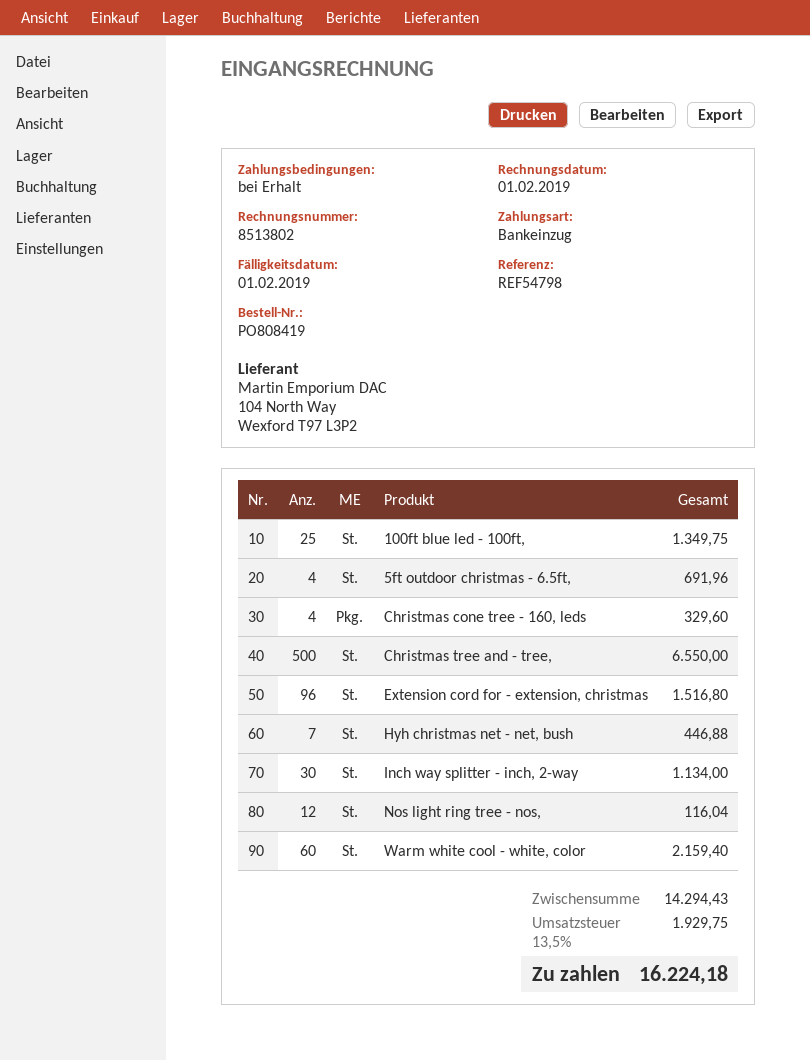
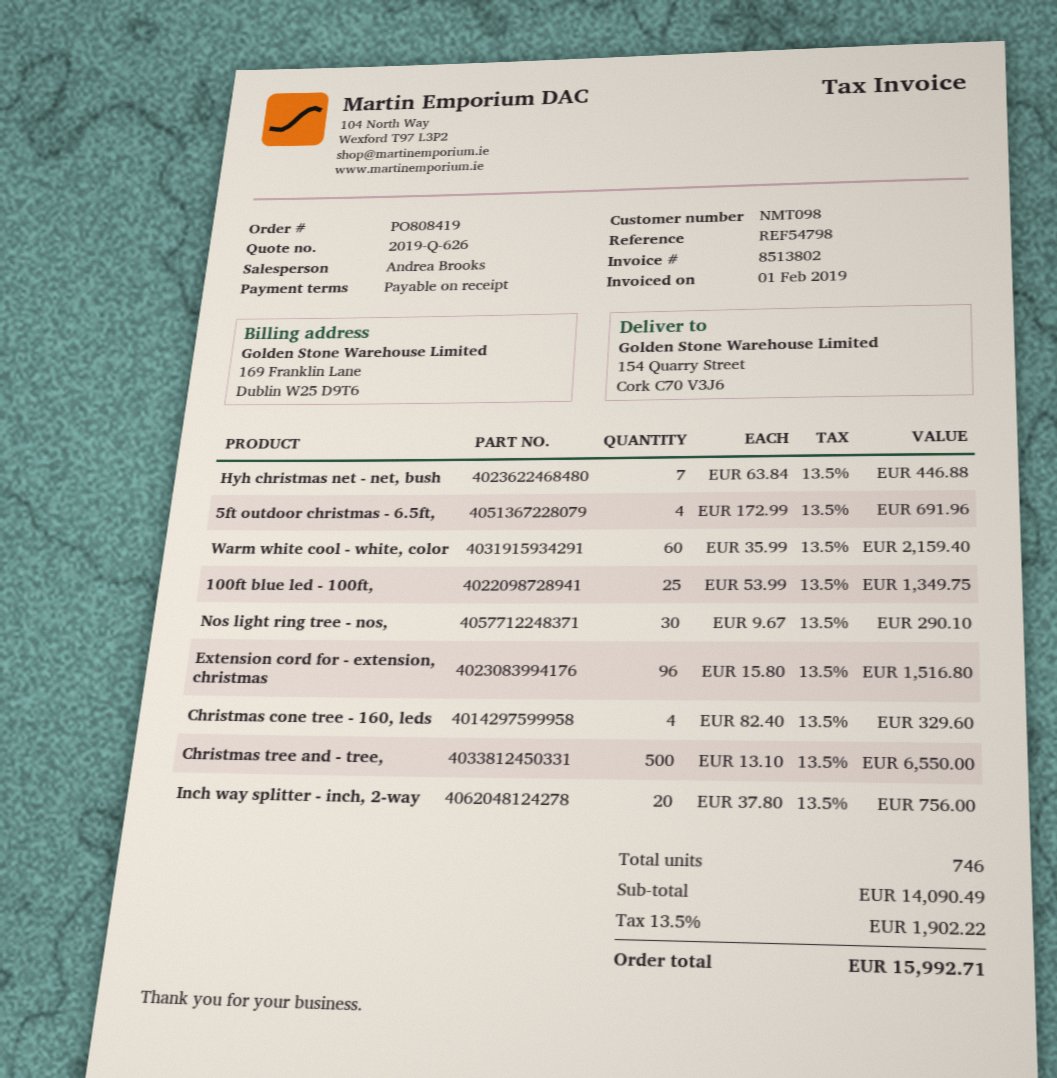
Inch way splitter - inch, 2-way: 30 for 1134.00 -> 20 for 756.00
Nos light ring tree - nos,: 12 for 116.04 -> 30 for 290.10
subtotal: 14294.43 -> 14090.49
tax: 13.5% = 1929.75 -> 13.5% = 1902.22
total: 16224.18 -> 15992.71

